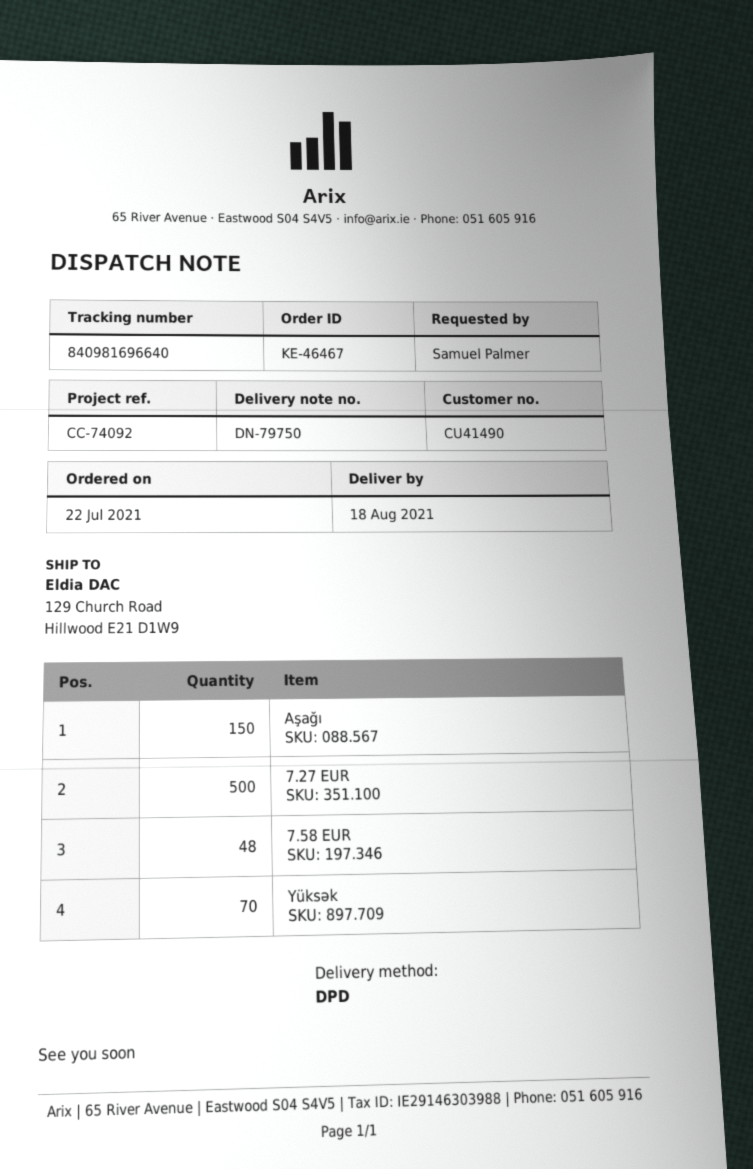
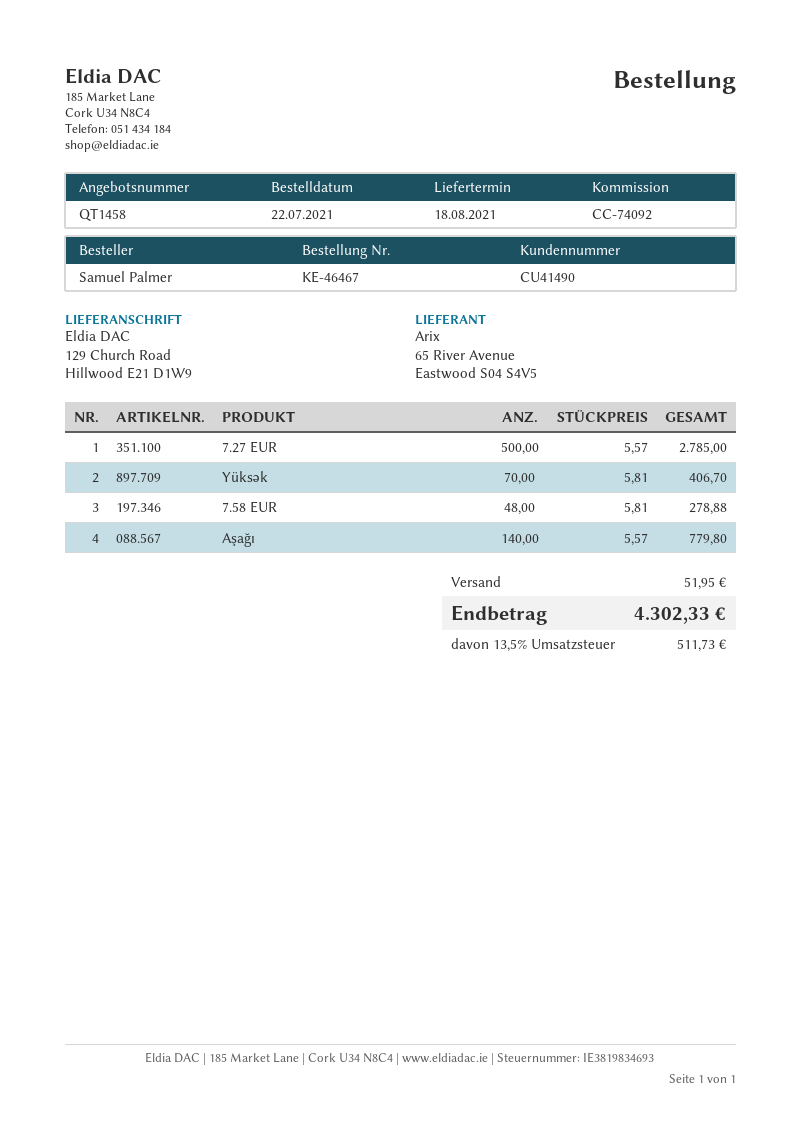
Aşağı: 150 -> 140

